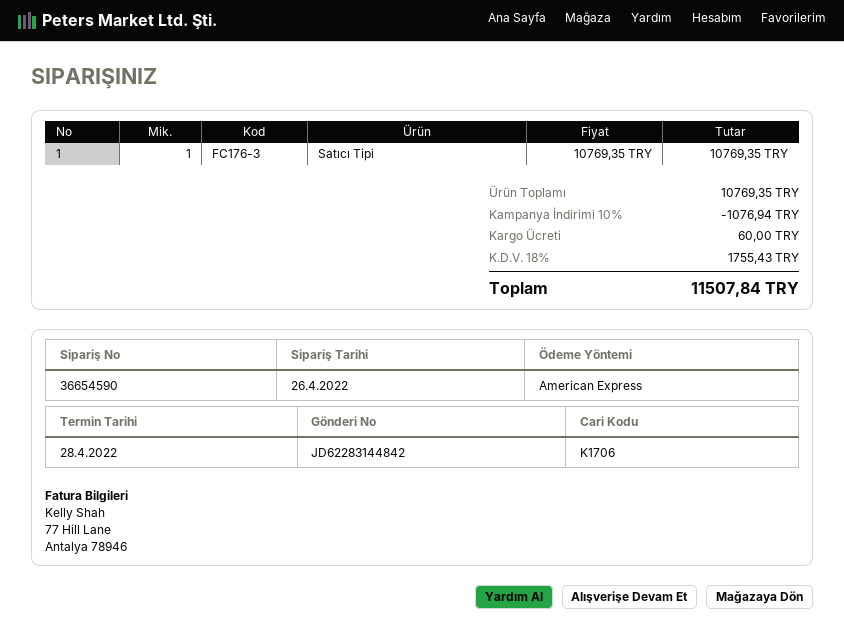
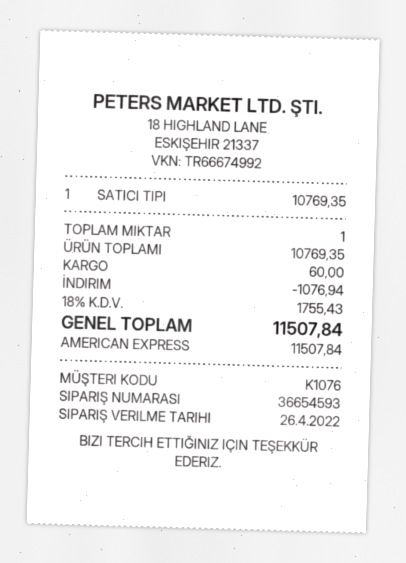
order number: 36654590 -> 36654593
customer number: K1706 -> K1076

